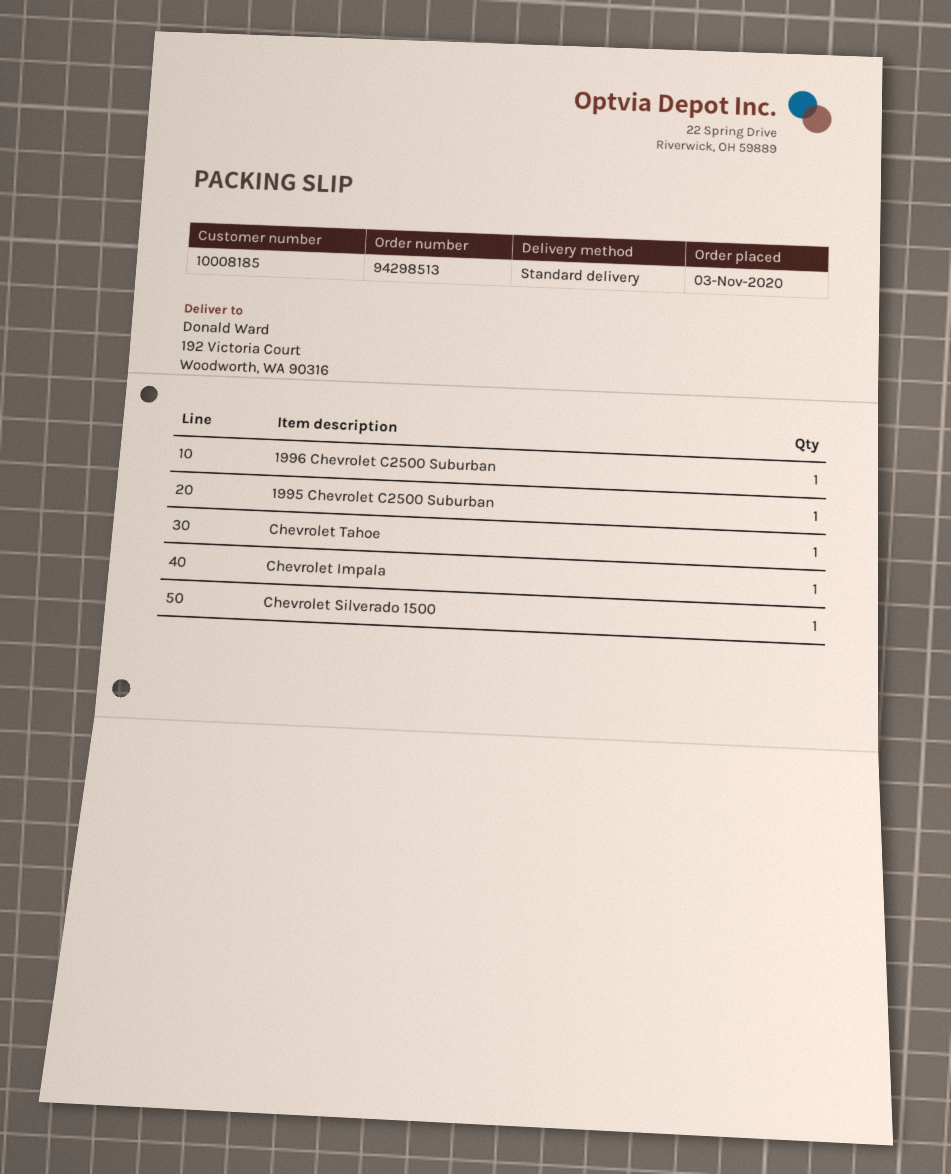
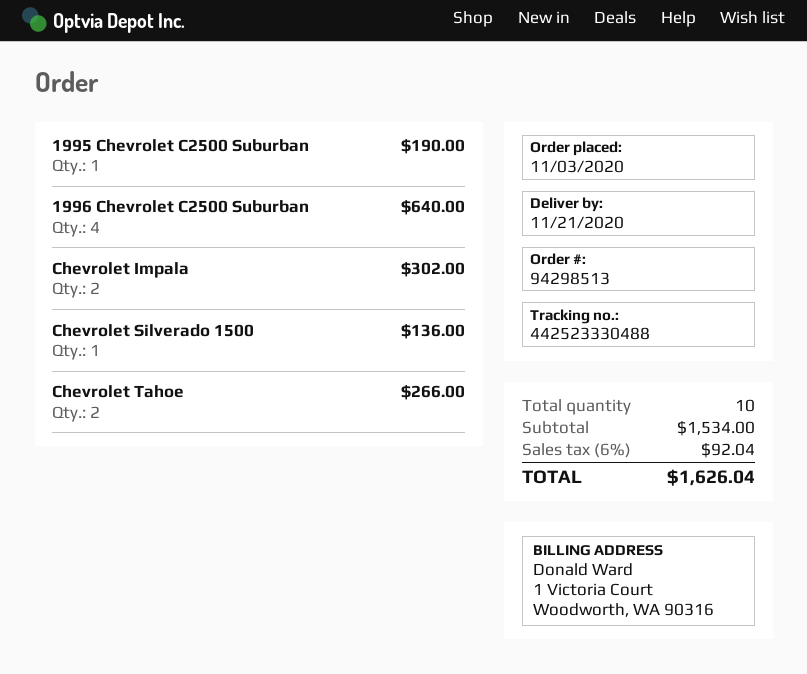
1996 Chevrolet C2500 Suburban: 1 -> 4
Chevrolet Tahoe: 1 -> 2
Chevrolet Impala: 1 -> 2

